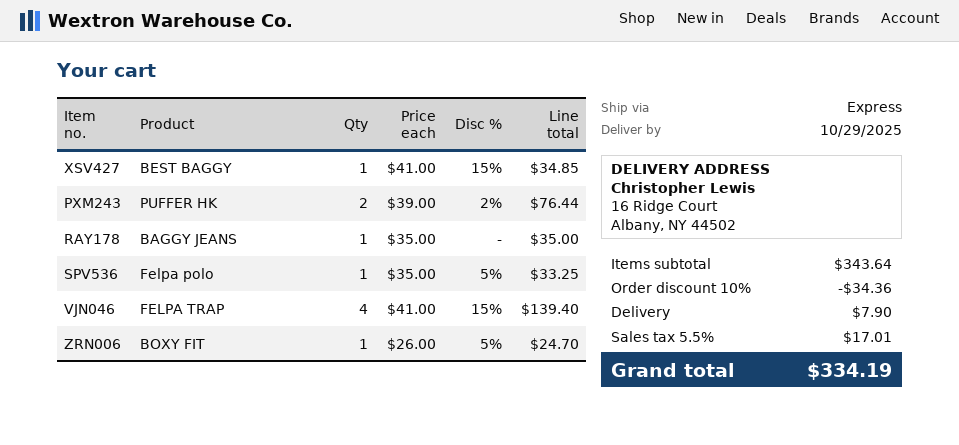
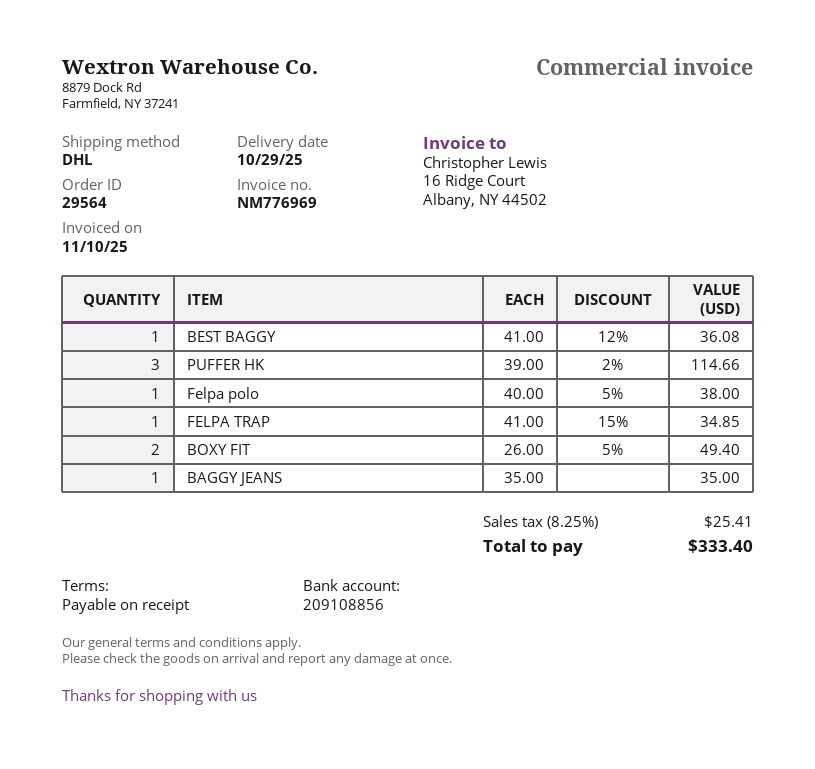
shipping method: express -> DHL
BEST BAGGY: 1 x 41.00 - 15% = 34.85 -> 1 x 41.00 - 12% = 36.08
PUFFER HK: 2 x 39.00 - 2% = 76.44 -> 3 x 39.00 - 2% = 114.66
Felpa polo: 1 x 35.00 - 5% = 33.25 -> 1 x 40.00 - 5% = 38.00
FELPA TRAP: 4 x 41.00 - 15% = 139.40 -> 1 x 41.00 - 15% = 34.85
BOXY FIT: 1 x 26.00 - 5% = 24.70 -> 2 x 26.00 - 5% = 49.40
discount: 10% = 34.36 -> none
shipping: 7.90 -> none
tax: 5.5% = 17.01 -> 8.25% = 25.41
total: 334.19 -> 333.40

